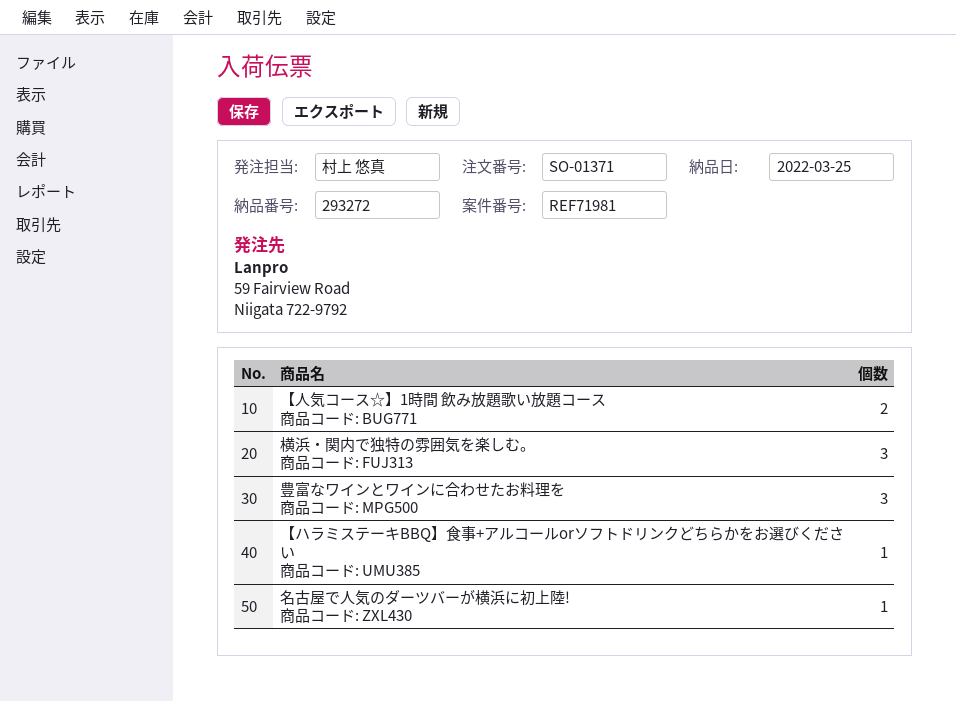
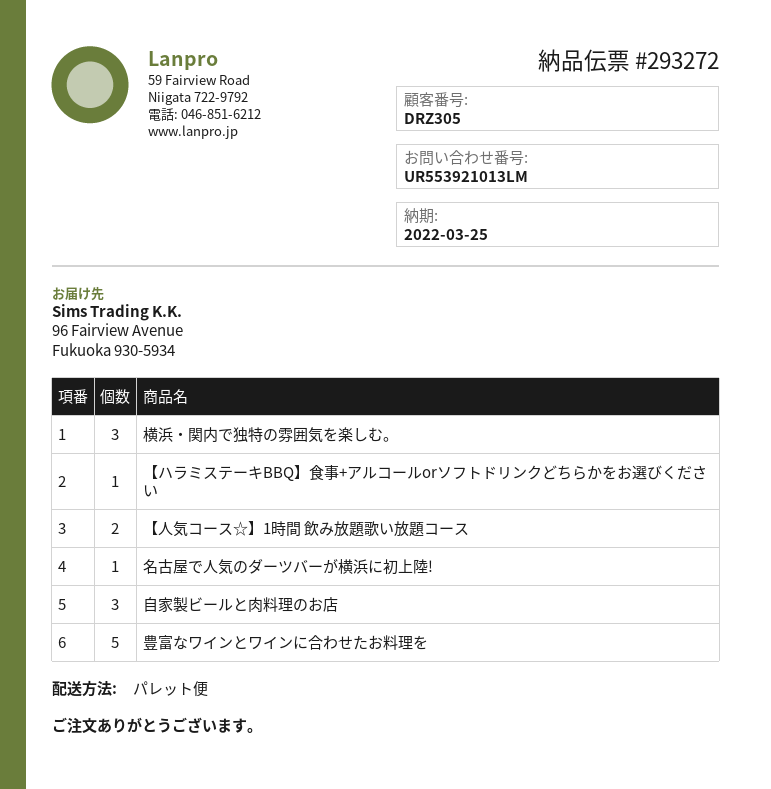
豊富なワインとワインに合わせたお料理を: 3 -> 5
自家製ビールと肉料理のお店: none -> 3

